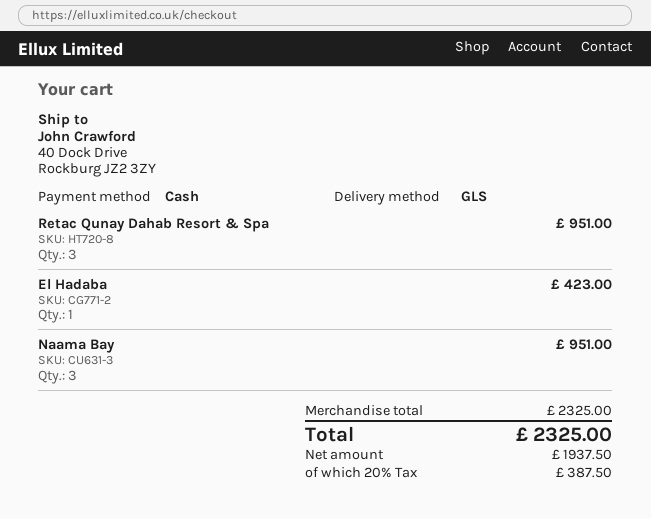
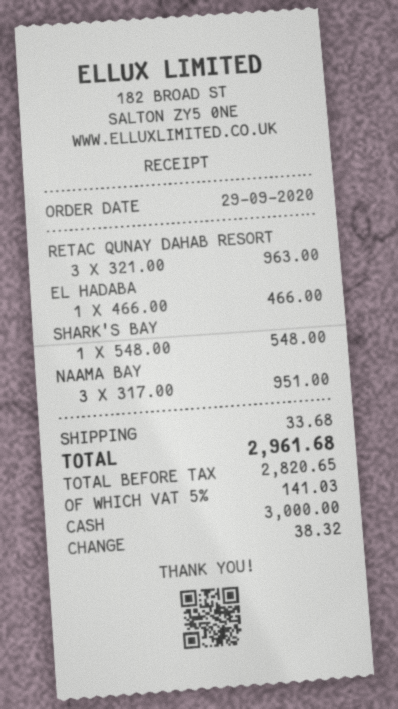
Retac Qunay Dahab Resort & Spa: 3 for 951.00 -> 3 for 963.00
El Hadaba: 1 for 423.00 -> 1 for 466.00
SHARK'S BAY: none -> 1 for 548.00
shipping: none -> 33.68
net: 1937.50 -> 2820.65
tax: 20% = 387.50 -> 5% = 141.03
total: 2325.00 -> 2961.68

